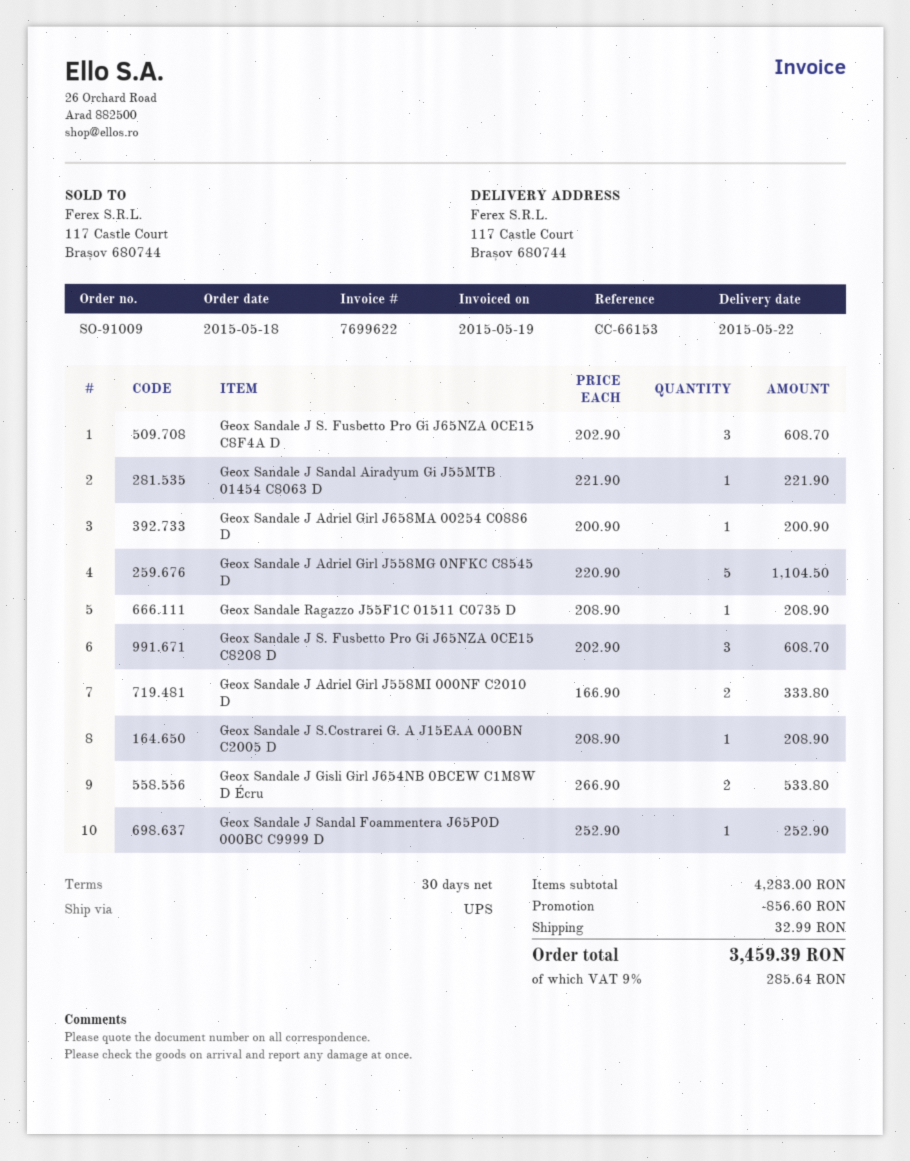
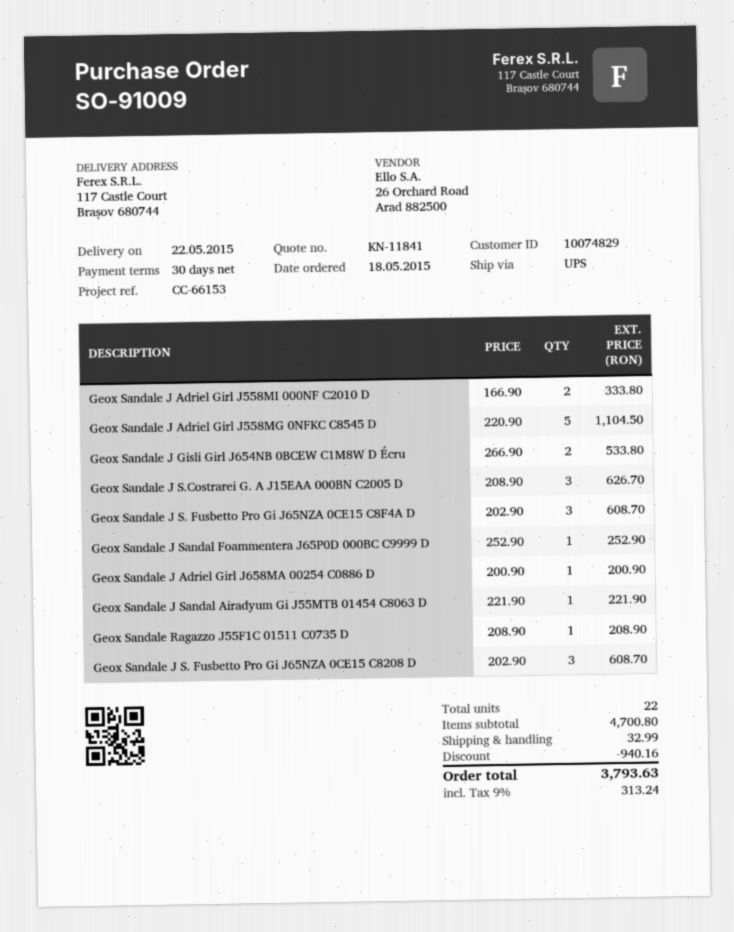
Geox Sandale J S.Costrarei G. A J15EAA 000BN C2005 D: 1 x 208.90 = 208.90 -> 3 x 208.90 = 626.70
subtotal: 4283.00 -> 4700.80
discount: 856.60 -> 940.16
tax: 9% = 285.64 -> 9% = 313.24
total: 3459.39 -> 3793.63

